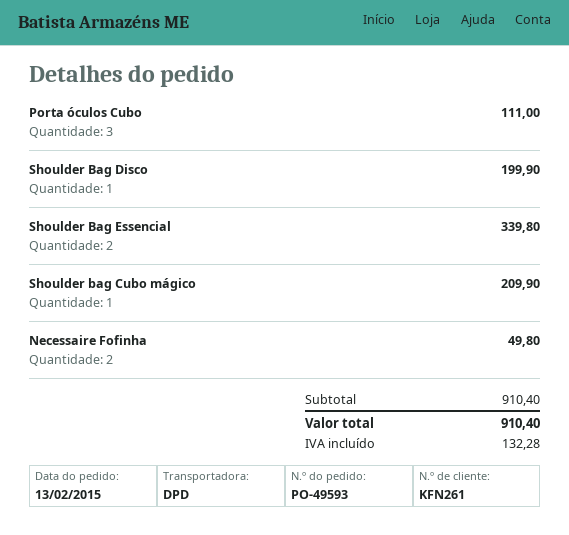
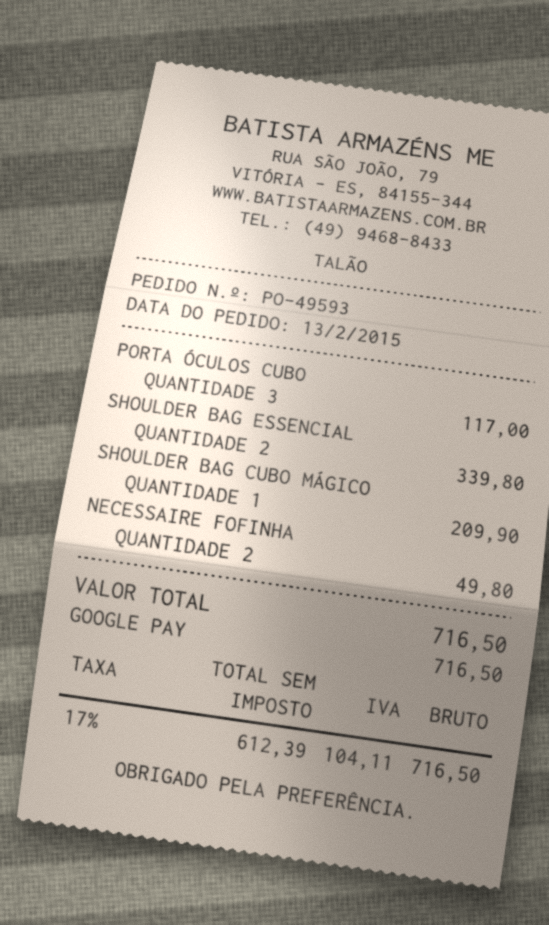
Porta óculos Cubo: 3 for 111.00 -> 3 for 117.00
Shoulder Bag Disco: 1 for 199.90 -> none
tax: 132.28 -> 104.11
total: 910.40 -> 716.50

